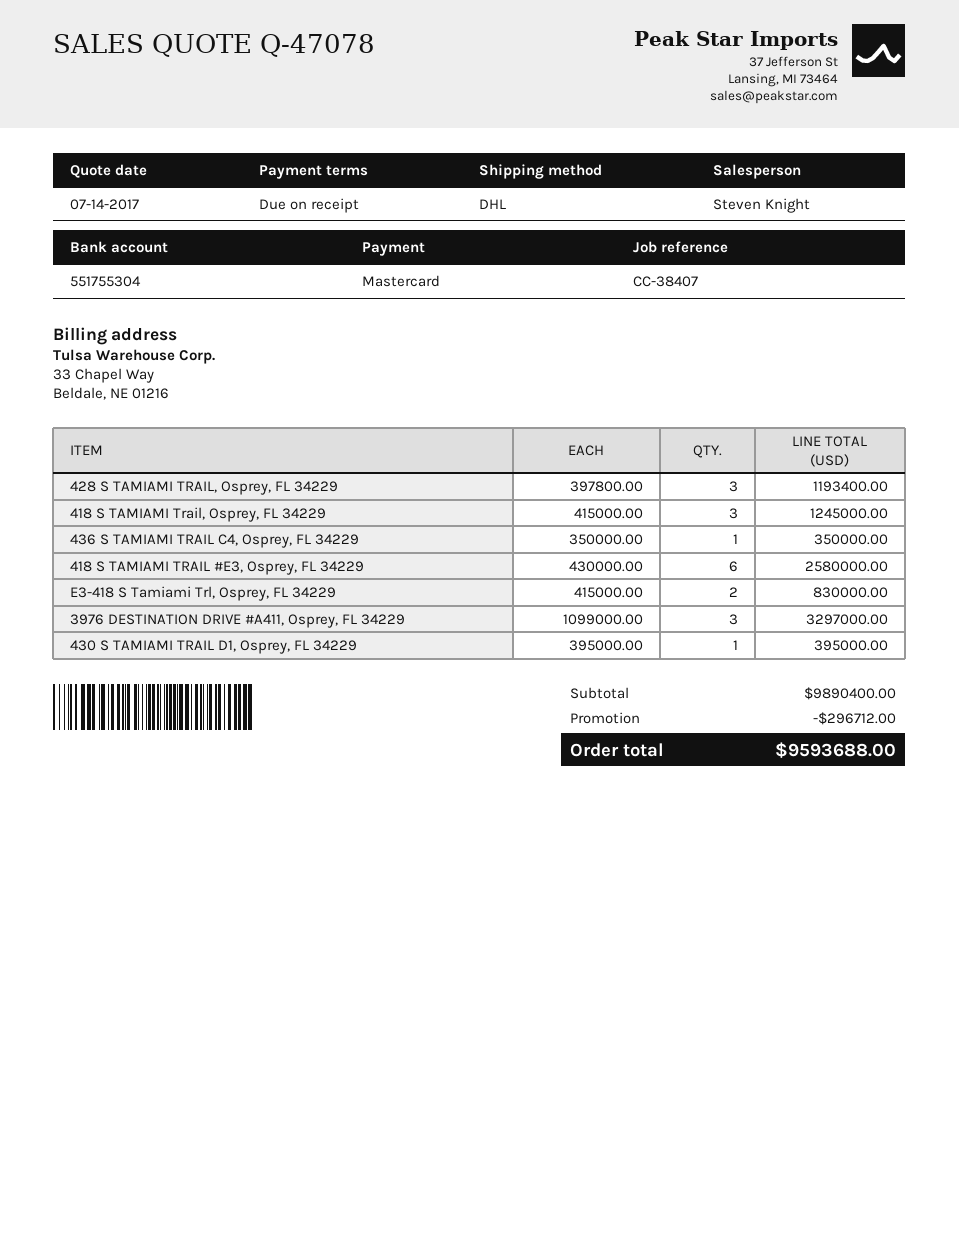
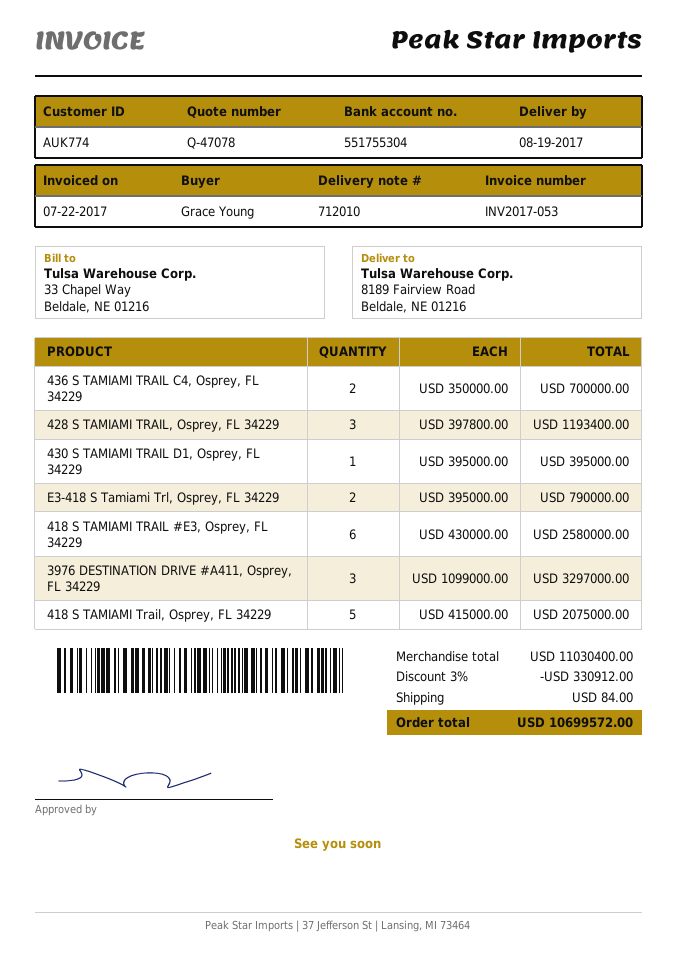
418 S TAMIAMI Trail, Osprey, FL 34229: 3 x 415000.00 = 1245000.00 -> 5 x 415000.00 = 2075000.00
436 S TAMIAMI TRAIL C4, Osprey, FL 34229: 1 x 350000.00 = 350000.00 -> 2 x 350000.00 = 700000.00
E3-418 S Tamiami Trl, Osprey, FL 34229: 2 x 415000.00 = 830000.00 -> 2 x 395000.00 = 790000.00
subtotal: 9890400.00 -> 11030400.00
discount: 296712.00 -> 330912.00
shipping: none -> 84.00
total: 9593688.00 -> 10699572.00

